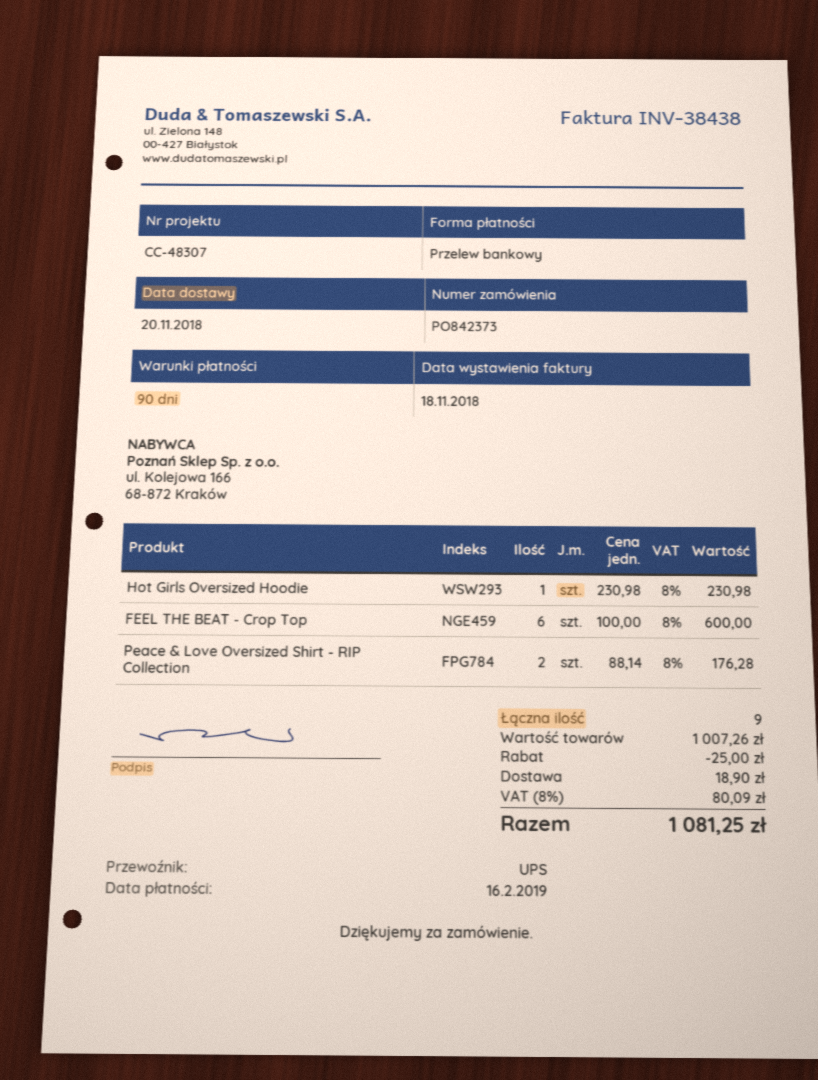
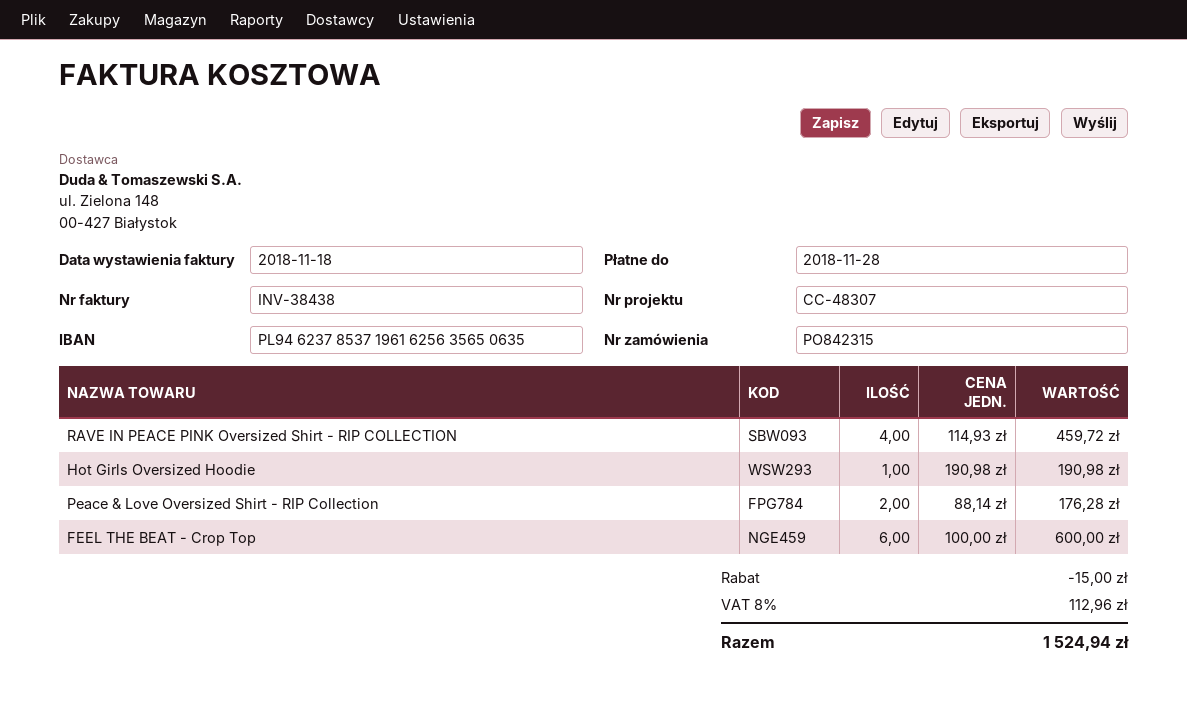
order number: PO842373 -> PO842315
due date: 2019-02-16 -> 2018-11-28
Hot Girls Oversized Hoodie: 1 x 230.98 = 230.98 -> 1 x 190.98 = 190.98
RAVE IN PEACE PINK Oversized Shirt - RIP COLLECTION: none -> 4 x 114.93 = 459.72
discount: 25.00 -> 15.00
shipping: 18.90 -> none
tax: 8% = 80.09 -> 8% = 112.96
total: 1081.25 -> 1524.94

